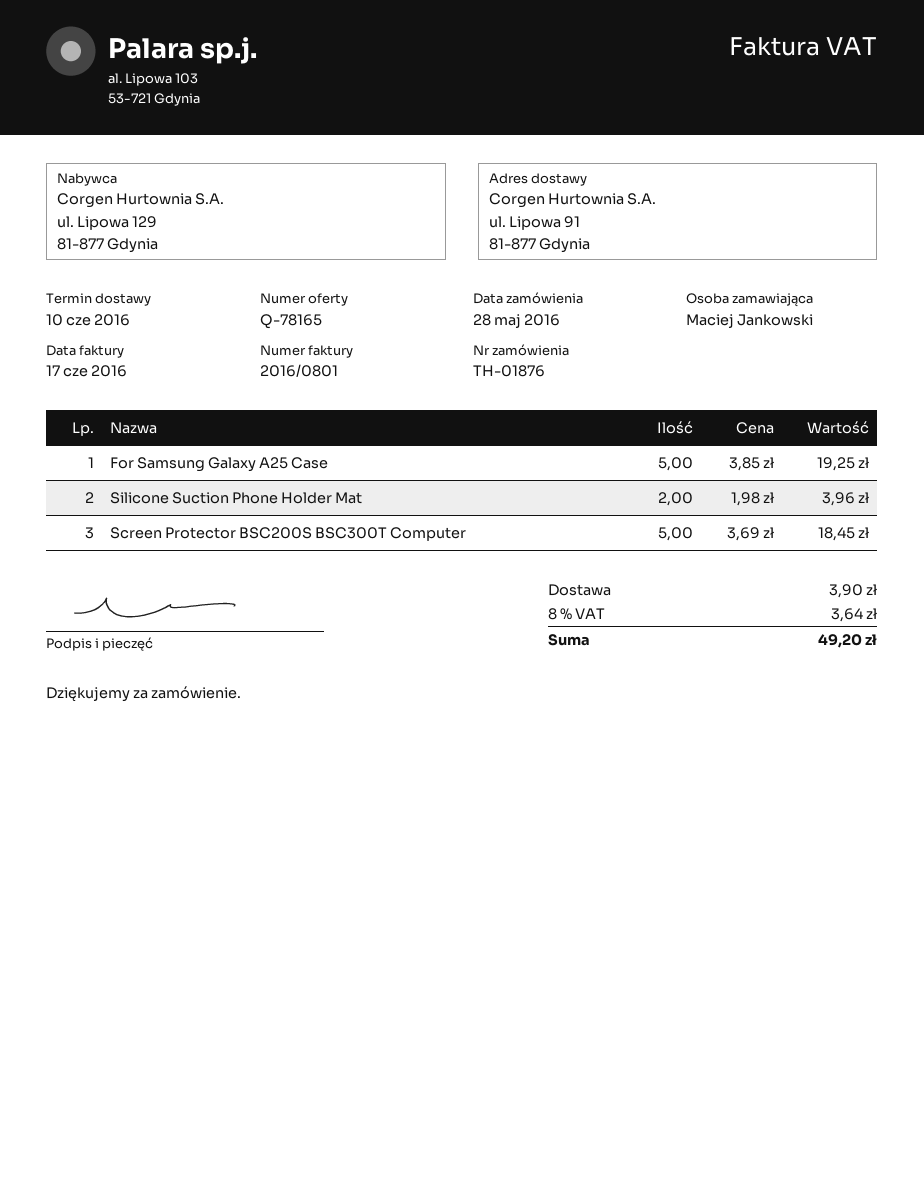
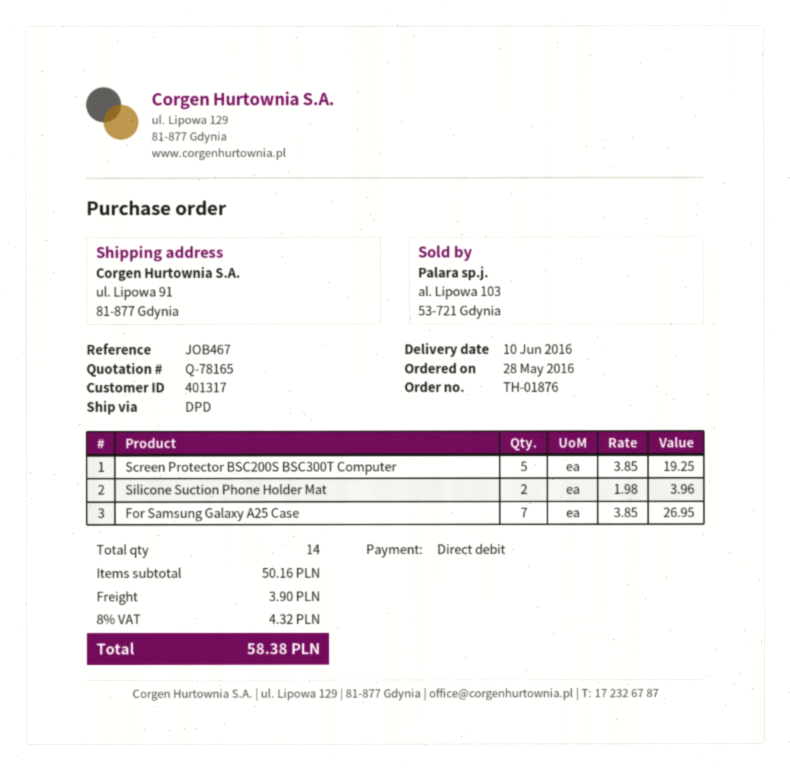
For Samsung Galaxy A25 Case: 5 x 3.85 = 19.25 -> 7 x 3.85 = 26.95
Screen Protector BSC200S BSC300T Computer: 5 x 3.69 = 18.45 -> 5 x 3.85 = 19.25
tax: 8% = 3.64 -> 8% = 4.32
total: 49.20 -> 58.38

